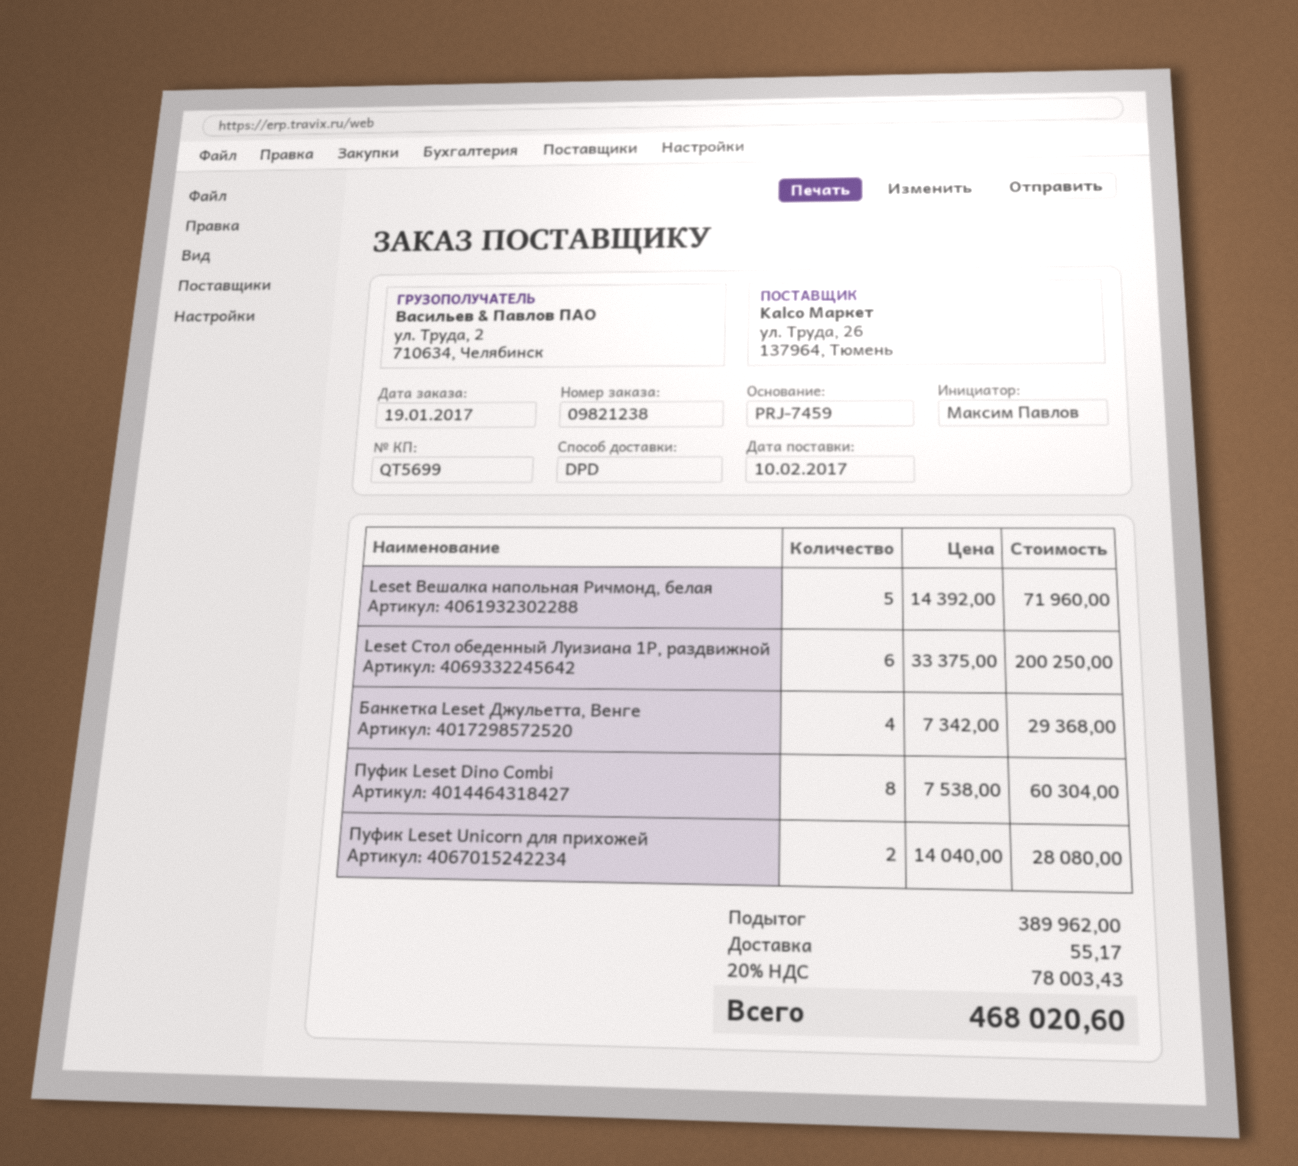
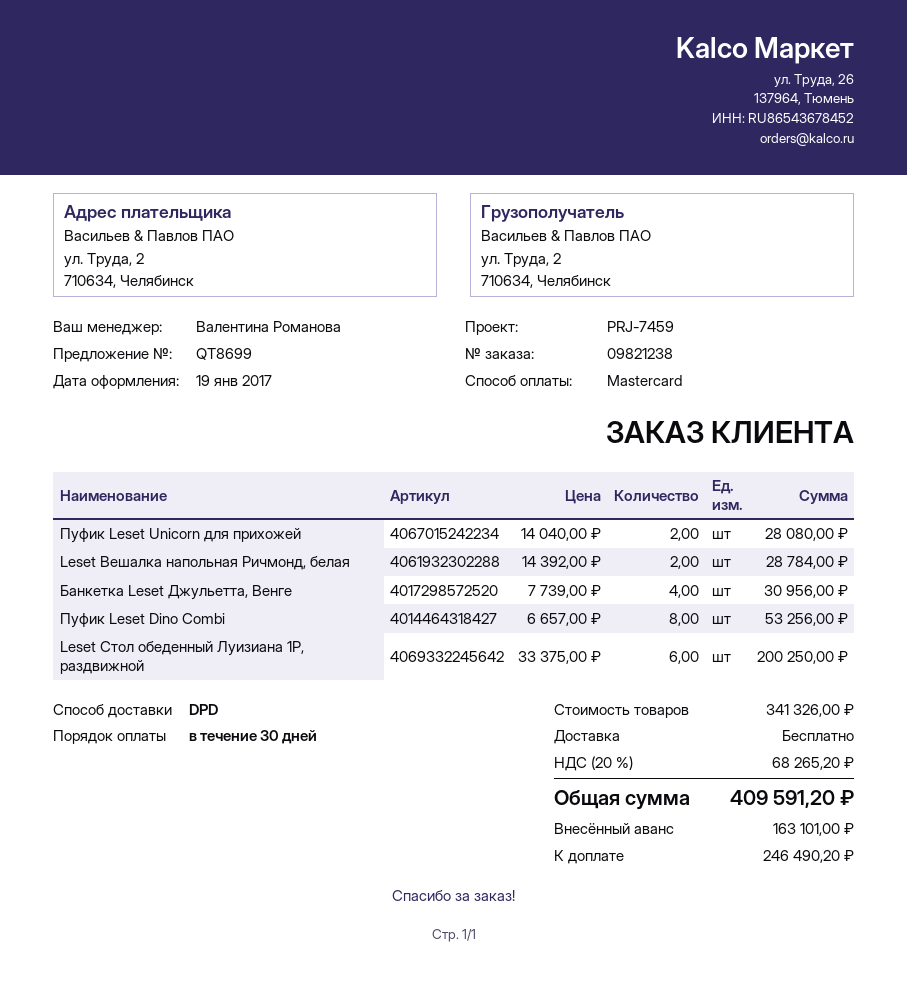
quote number: QT5699 -> QT8699
Leset Вешалка напольная Ричмонд, белая: 5 x 14392.00 = 71960.00 -> 2 x 14392.00 = 28784.00
Банкетка Leset Джульетта, Венге: 4 x 7342.00 = 29368.00 -> 4 x 7739.00 = 30956.00
Пуфик Leset Dino Combi: 8 x 7538.00 = 60304.00 -> 8 x 6657.00 = 53256.00
subtotal: 389962.00 -> 341326.00
shipping: 55.17 -> 0.00
tax: 20% = 78003.43 -> 20% = 68265.20
total: 468020.60 -> 409591.20

